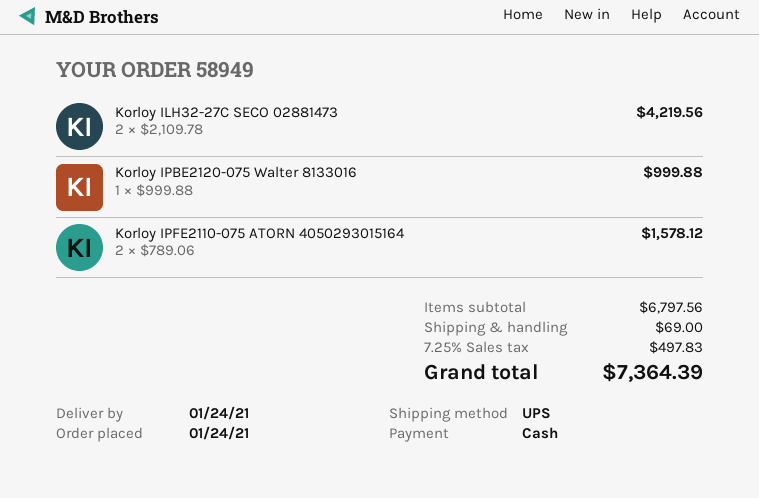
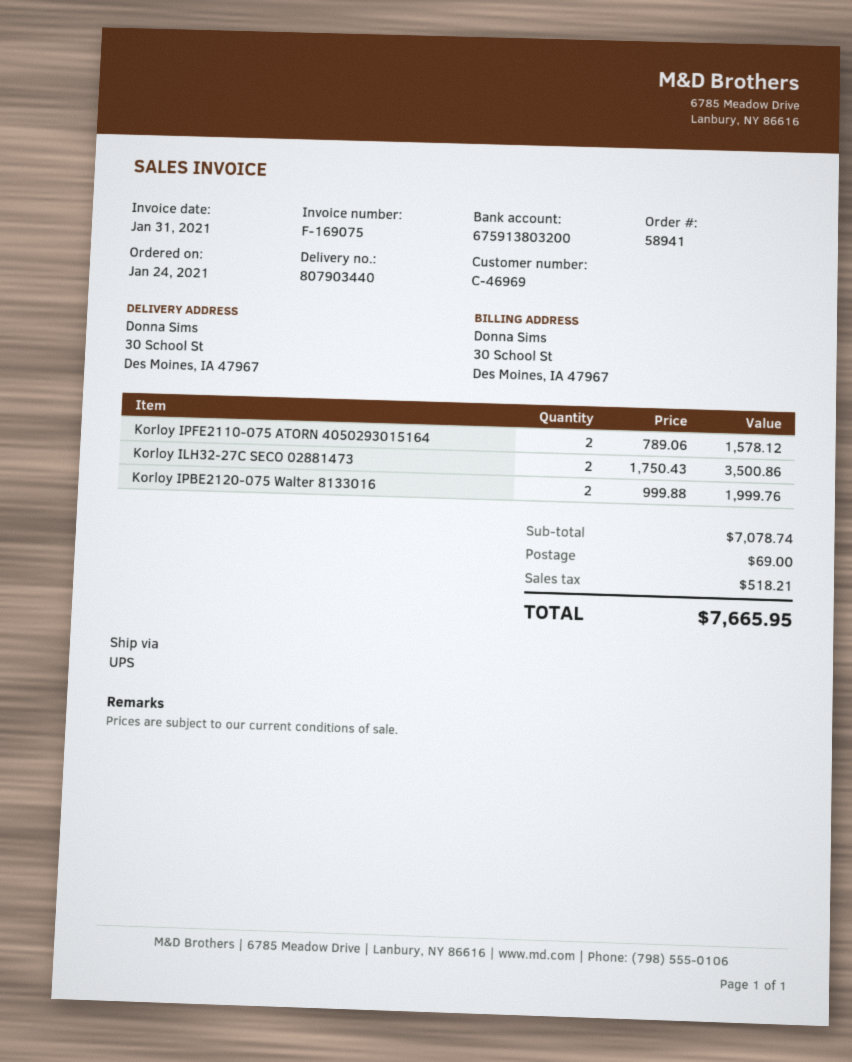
order number: 58949 -> 58941
Korloy ILH32-27C SECO 02881473: 2 x 2109.78 = 4219.56 -> 2 x 1750.43 = 3500.86
Korloy IPBE2120-075 Walter 8133016: 1 x 999.88 = 999.88 -> 2 x 999.88 = 1999.76
subtotal: 6797.56 -> 7078.74
tax: 497.83 -> 518.21
total: 7364.39 -> 7665.95

